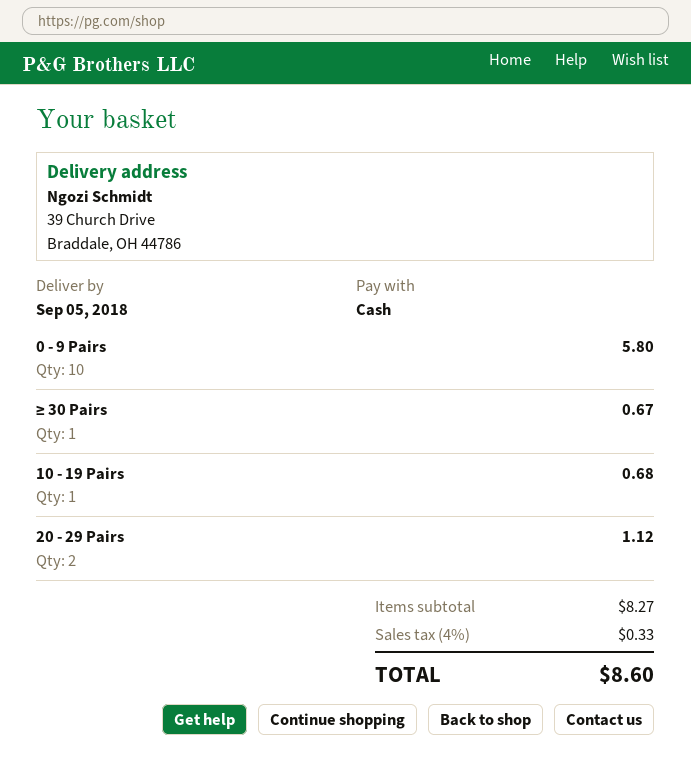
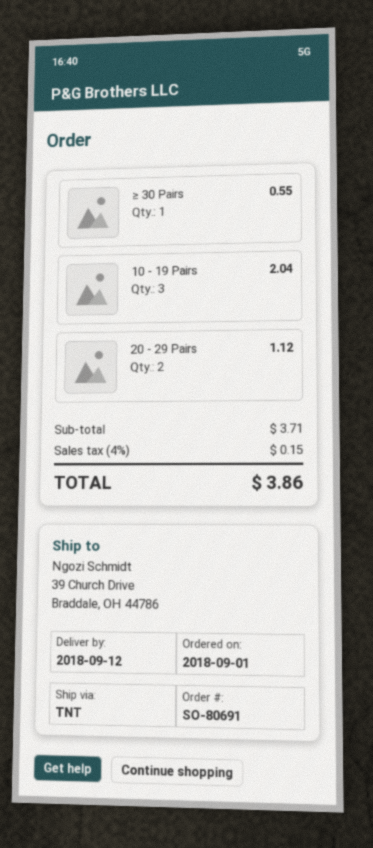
delivery date: 2018-09-05 -> 2018-09-12
0 - 9 Pairs: 10 for 5.80 -> none
≥ 30 Pairs: 1 for 0.67 -> 1 for 0.55
10 - 19 Pairs: 1 for 0.68 -> 3 for 2.04
subtotal: 8.27 -> 3.71
tax: 4% = 0.33 -> 4% = 0.15
total: 8.60 -> 3.86

